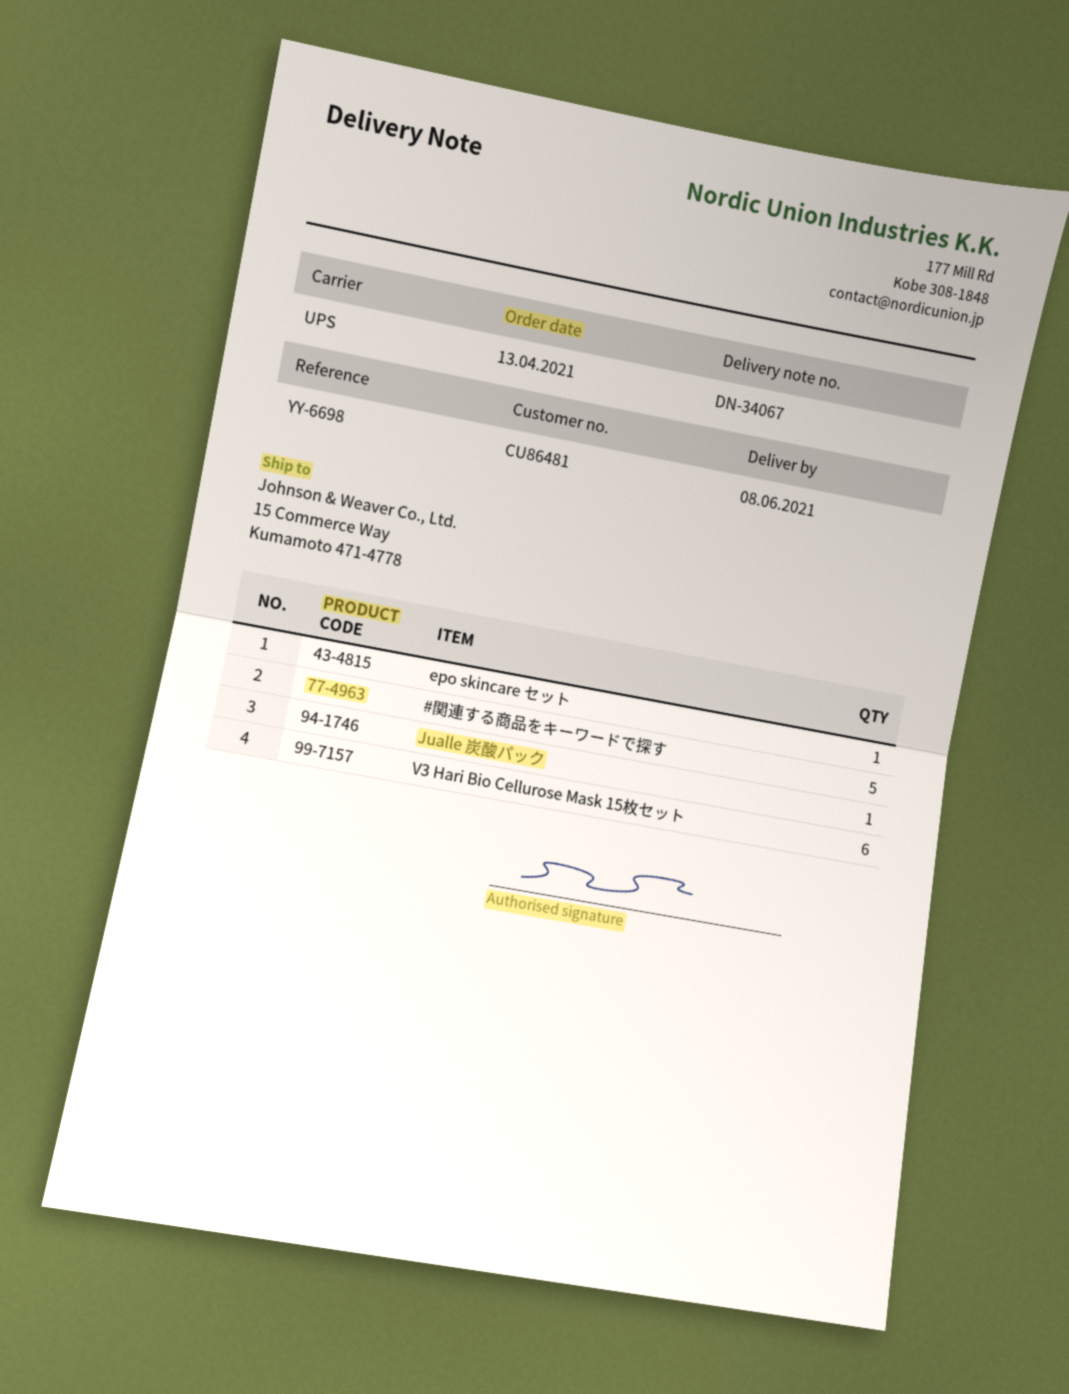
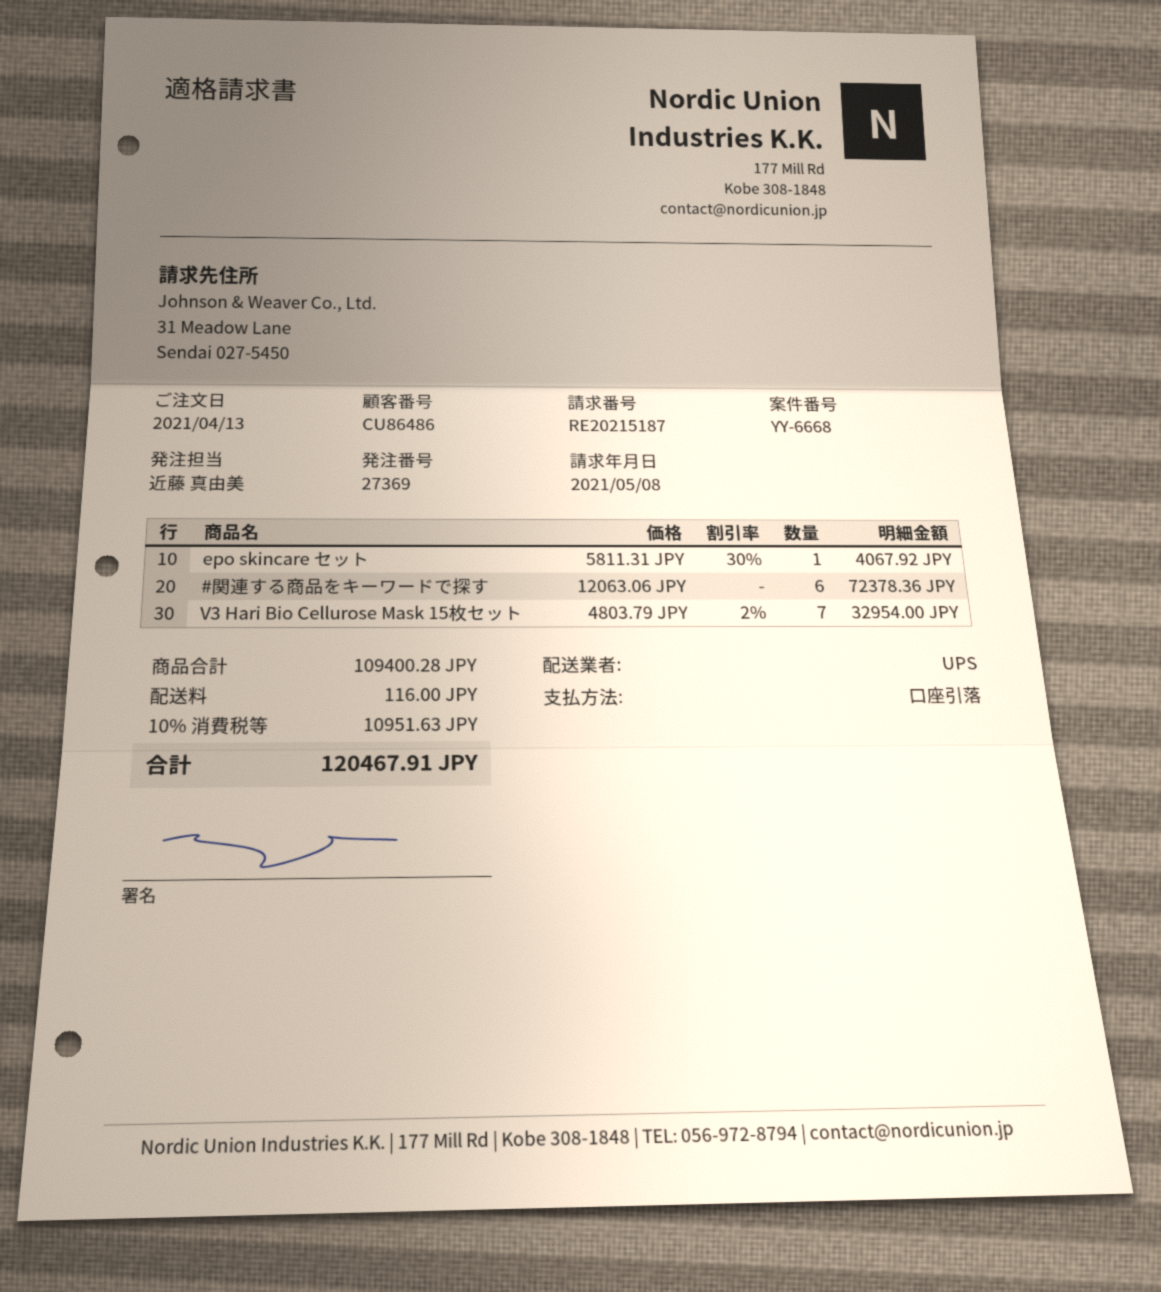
customer number: CU86481 -> CU86486
reference: YY-6698 -> YY-6668
#関連する商品をキーワードで探す: 5 -> 6
Jualle 炭酸パック: 1 -> none
V3 Hari Bio Cellurose Mask 15枚セット: 6 -> 7

